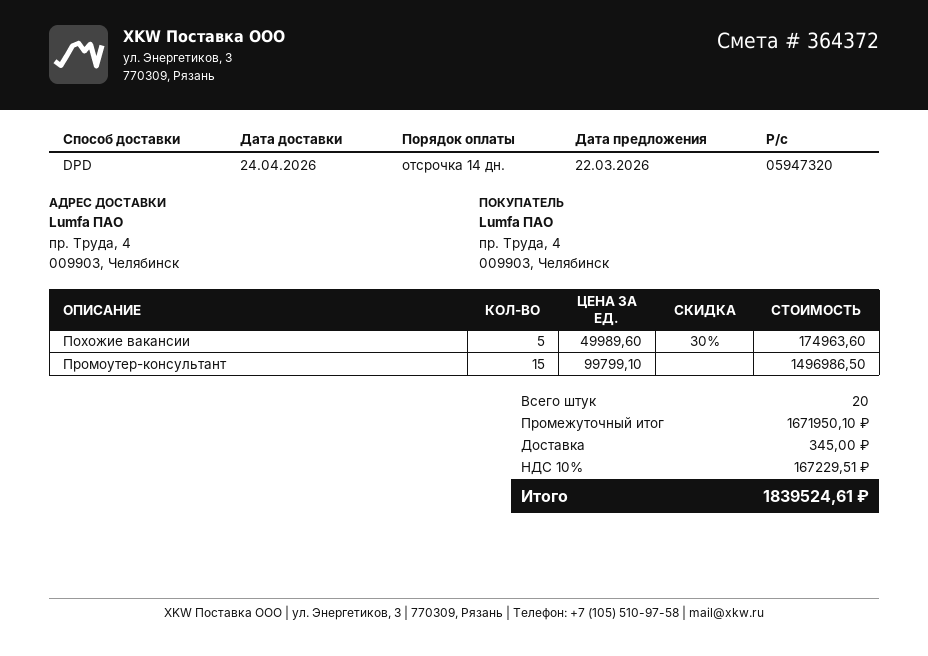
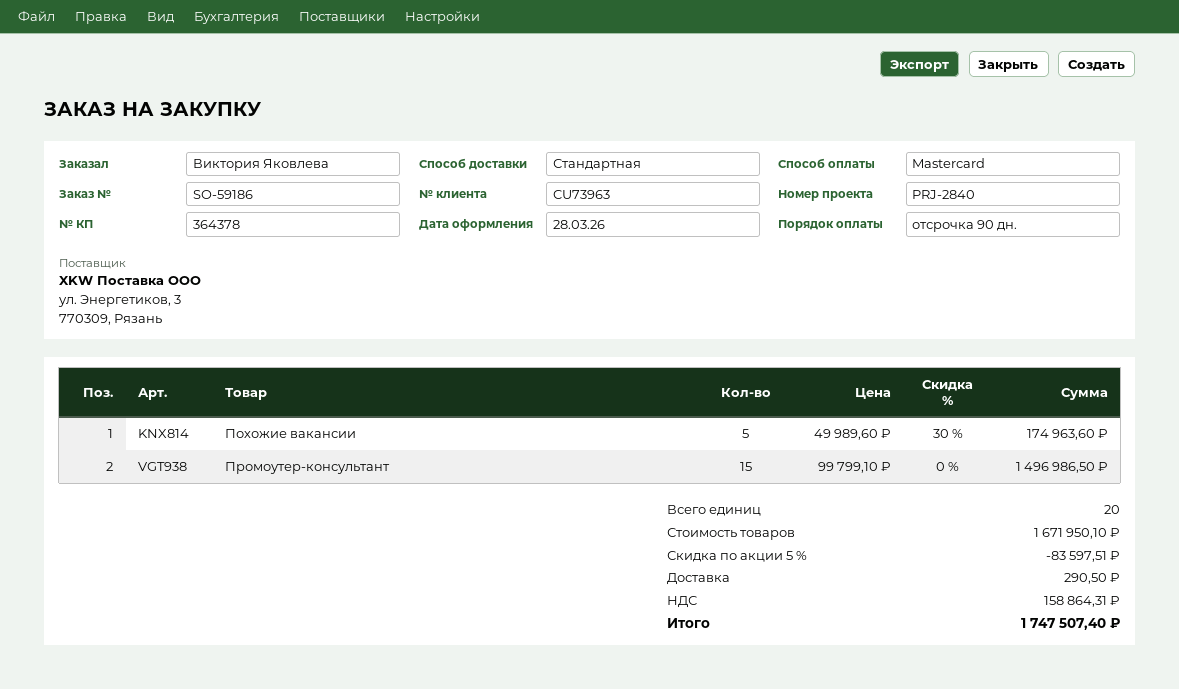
quote number: 364372 -> 364378
payment terms: 14 days -> 90 days
shipping method: DPD -> standard
discount: none -> 5% = 83597.51
shipping: 345.00 -> 290.50
tax: 167229.51 -> 158864.31
total: 1839524.61 -> 1747507.40

